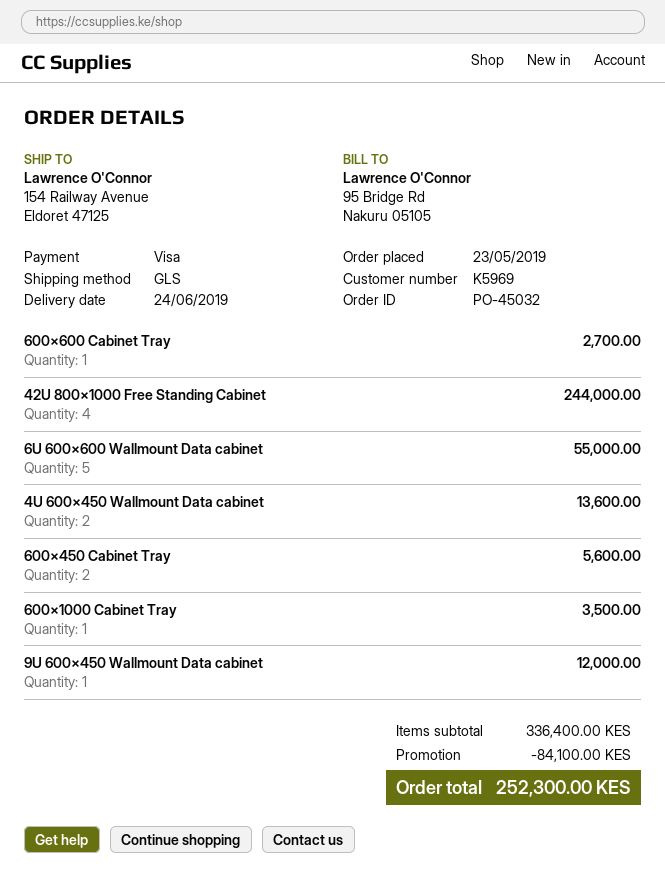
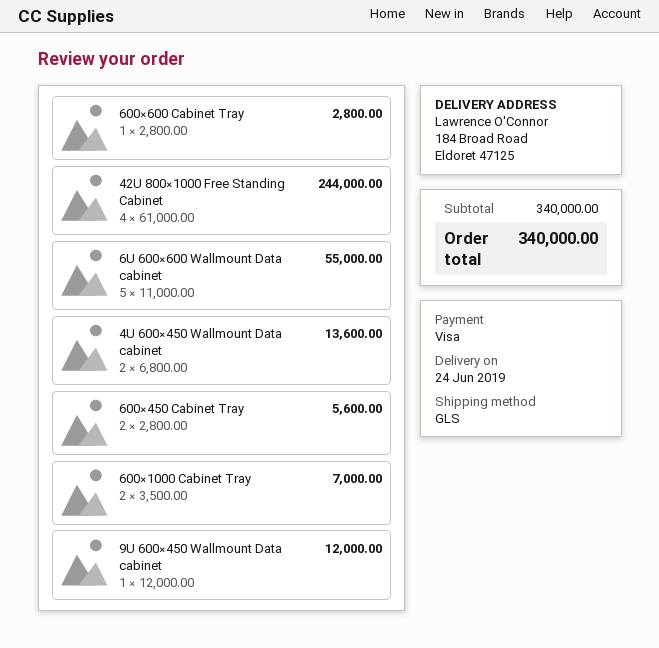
ship to: 154 Railway Avenue, Eldoret 47125 -> 184 Broad Road, Eldoret 47125
600×600 Cabinet Tray: 1 for 2700.00 -> 1 for 2800.00
600×1000 Cabinet Tray: 1 for 3500.00 -> 2 for 7000.00
subtotal: 336400.00 -> 340000.00
discount: 84100.00 -> none
total: 252300.00 -> 340000.00

